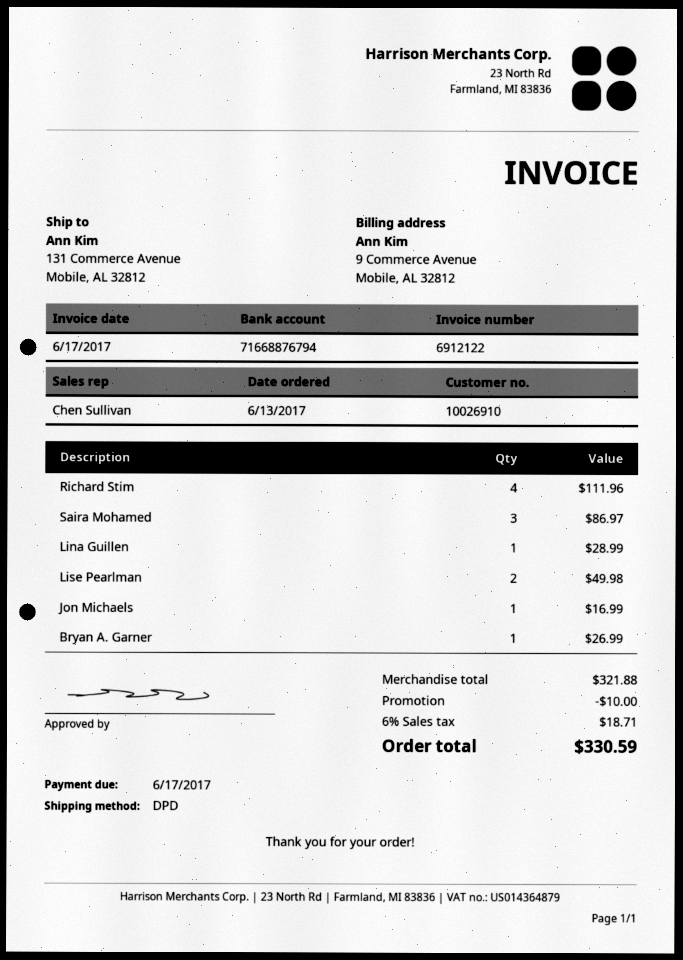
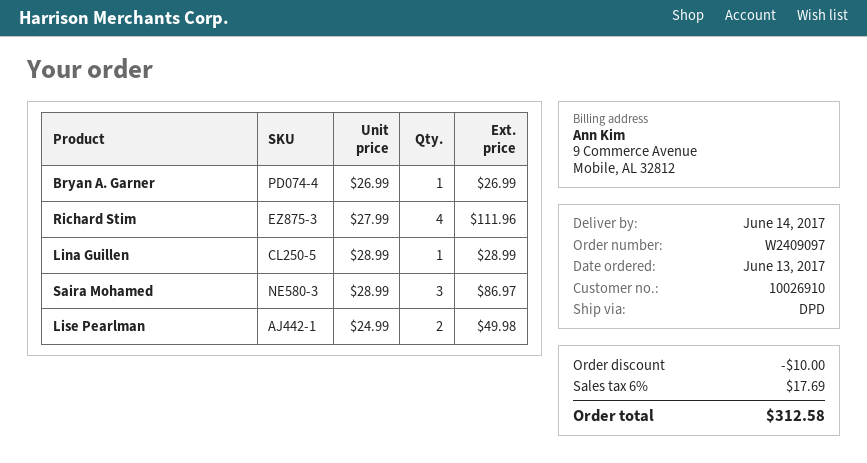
Jon Michaels: 1 for 16.99 -> none
tax: 6% = 18.71 -> 6% = 17.69
total: 330.59 -> 312.58

